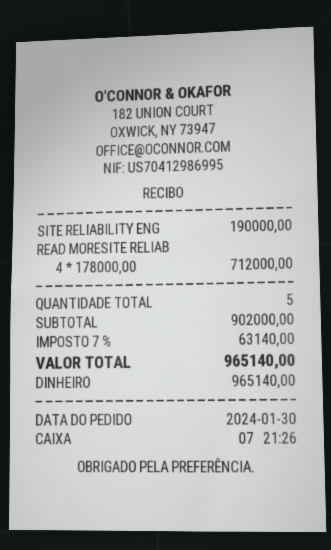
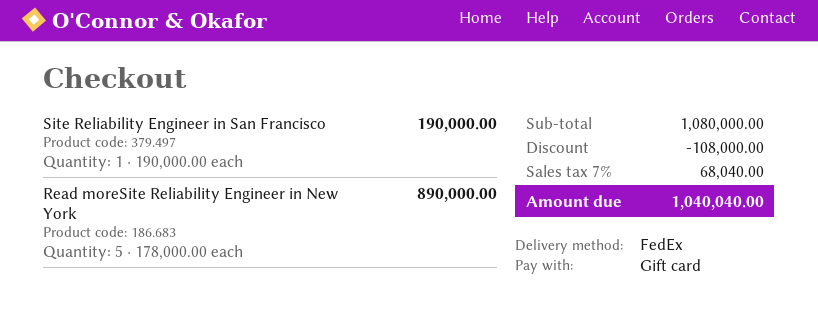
payment method: cash -> gift card
READ MORESITE RELIAB: 4 x 178000.00 = 712000.00 -> 5 x 178000.00 = 890000.00
subtotal: 902000.00 -> 1080000.00
discount: none -> 108000.00
tax: 7% = 63140.00 -> 7% = 68040.00
total: 965140.00 -> 1040040.00

